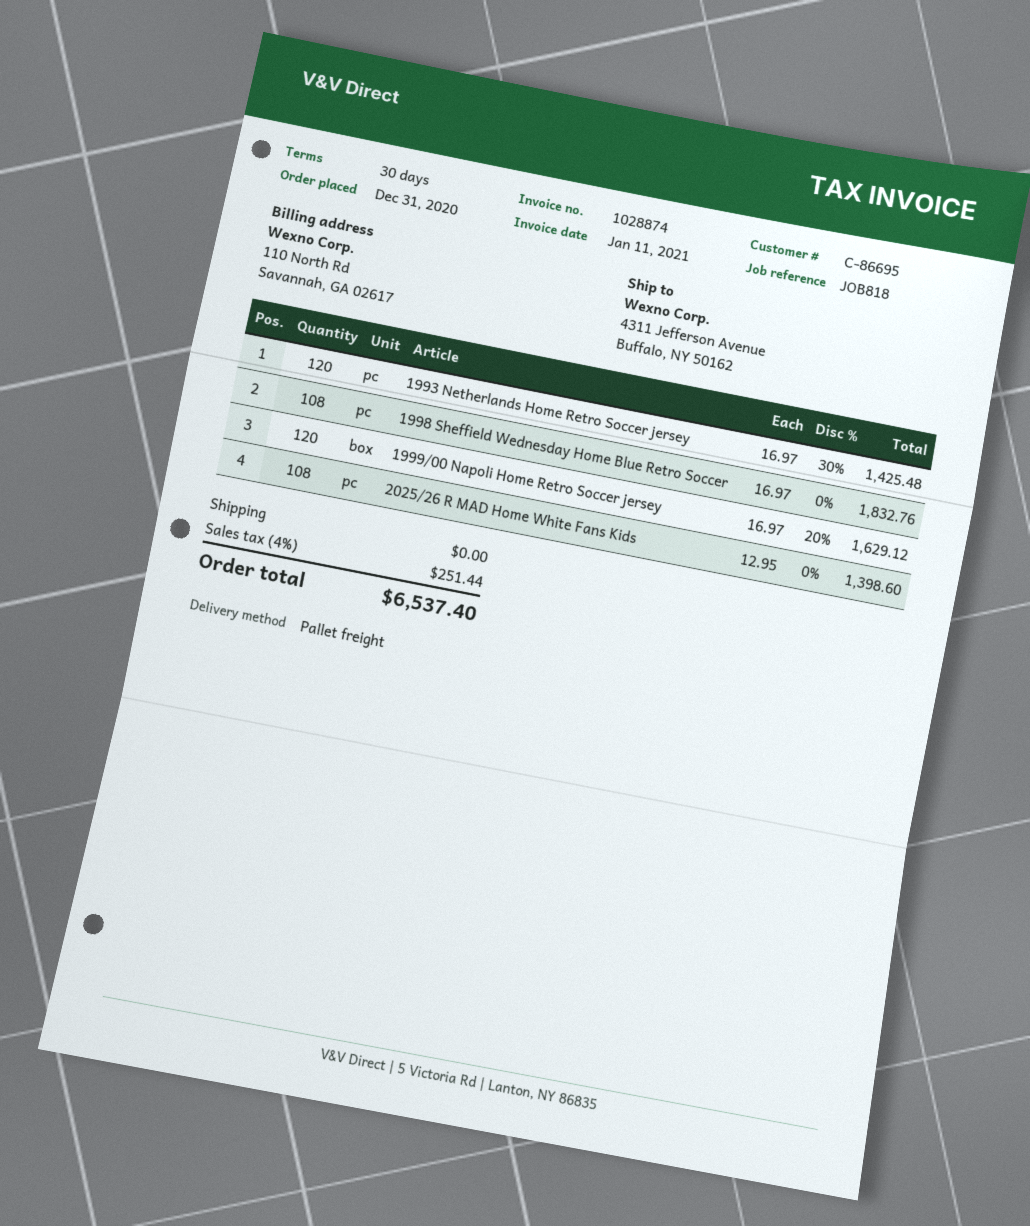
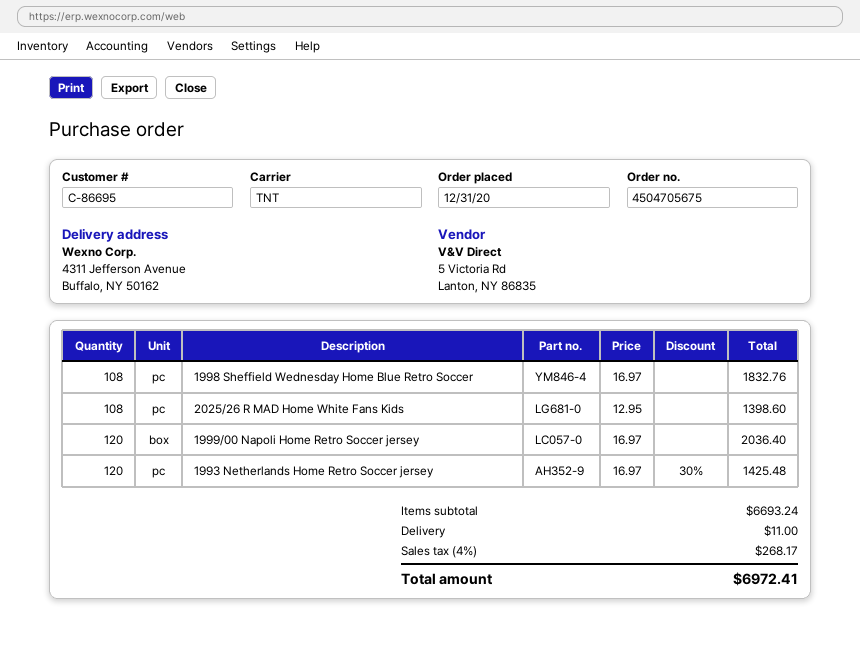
shipping method: pallet freight -> TNT
1999/00 Napoli Home Retro Soccer jersey: 120 x 16.97 - 20% = 1629.12 -> 120 x 16.97 = 2036.40
shipping: 0.00 -> 11.00
tax: 4% = 251.44 -> 4% = 268.17
total: 6537.40 -> 6972.41

